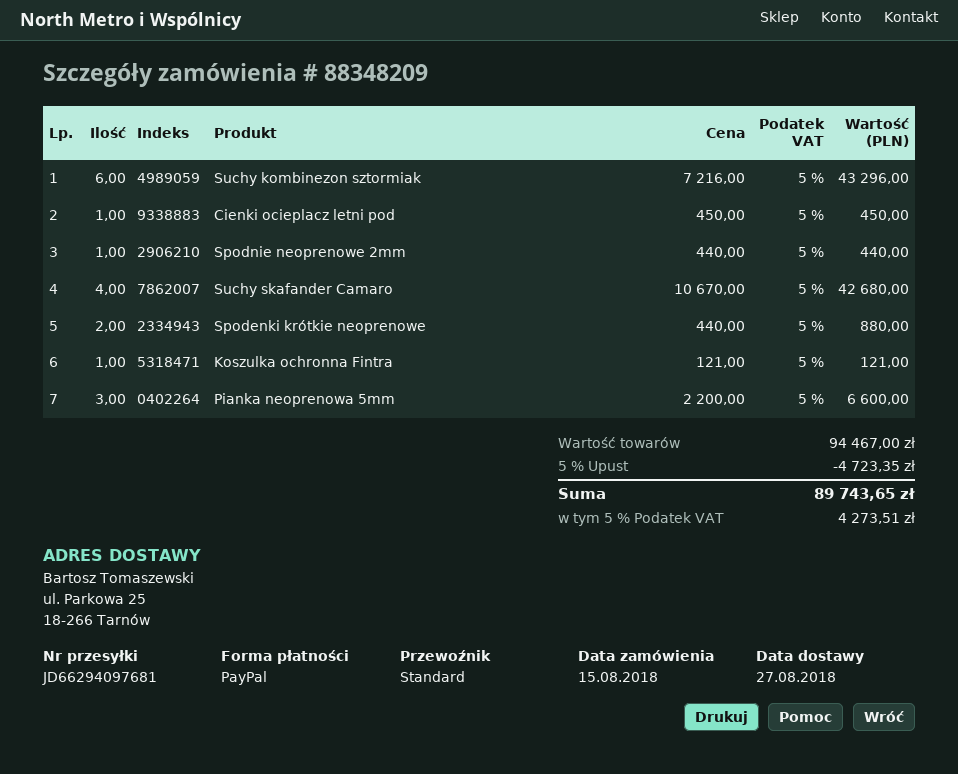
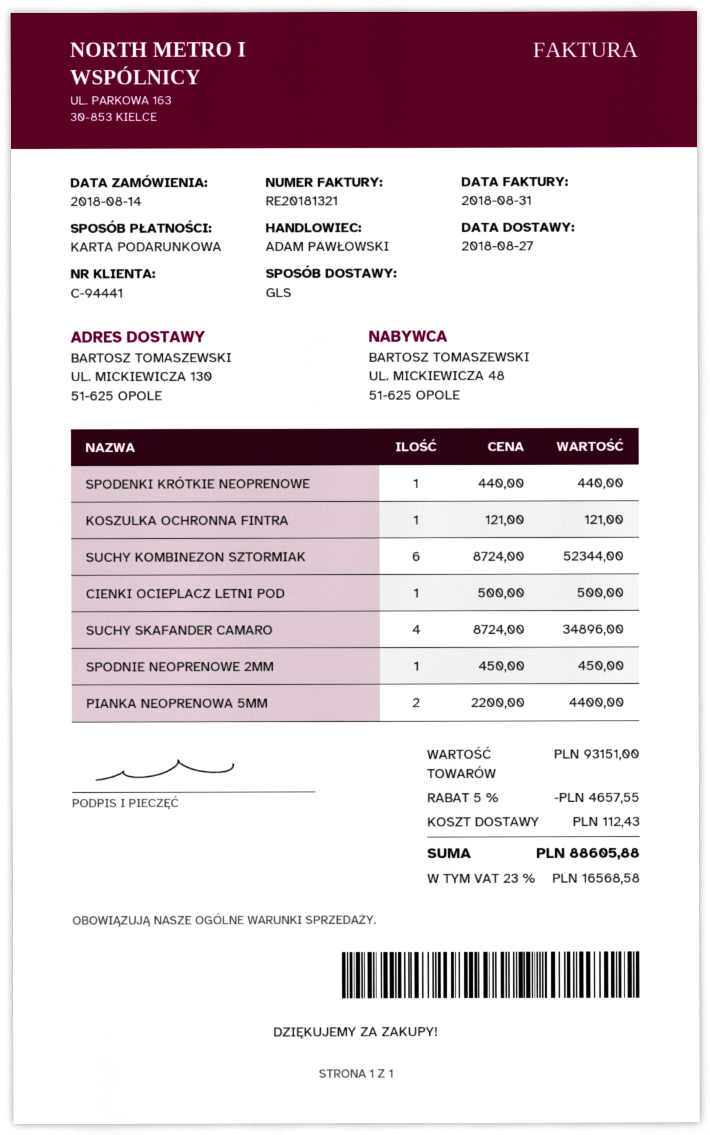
order date: 2018-08-15 -> 2018-08-14
payment method: PayPal -> gift card
shipping method: standard -> GLS
ship to: ul. Parkowa 25, 18-266 Tarnów -> UL. MICKIEWICZA 130, 51-625 OPOLE
Suchy kombinezon sztormiak: 6 x 7216.00 = 43296.00 -> 6 x 8724.00 = 52344.00
Cienki ocieplacz letni pod: 1 x 450.00 = 450.00 -> 1 x 500.00 = 500.00
Spodnie neoprenowe 2mm: 1 x 440.00 = 440.00 -> 1 x 450.00 = 450.00
Suchy skafander Camaro: 4 x 10670.00 = 42680.00 -> 4 x 8724.00 = 34896.00
Spodenki krótkie neoprenowe: 2 x 440.00 = 880.00 -> 1 x 440.00 = 440.00
Pianka neoprenowa 5mm: 3 x 2200.00 = 6600.00 -> 2 x 2200.00 = 4400.00
subtotal: 94467.00 -> 93151.00
discount: 5% = 4723.35 -> 5% = 4657.55
shipping: none -> 112.43
tax: 5% = 4273.51 -> 23% = 16568.58
total: 89743.65 -> 88605.88

